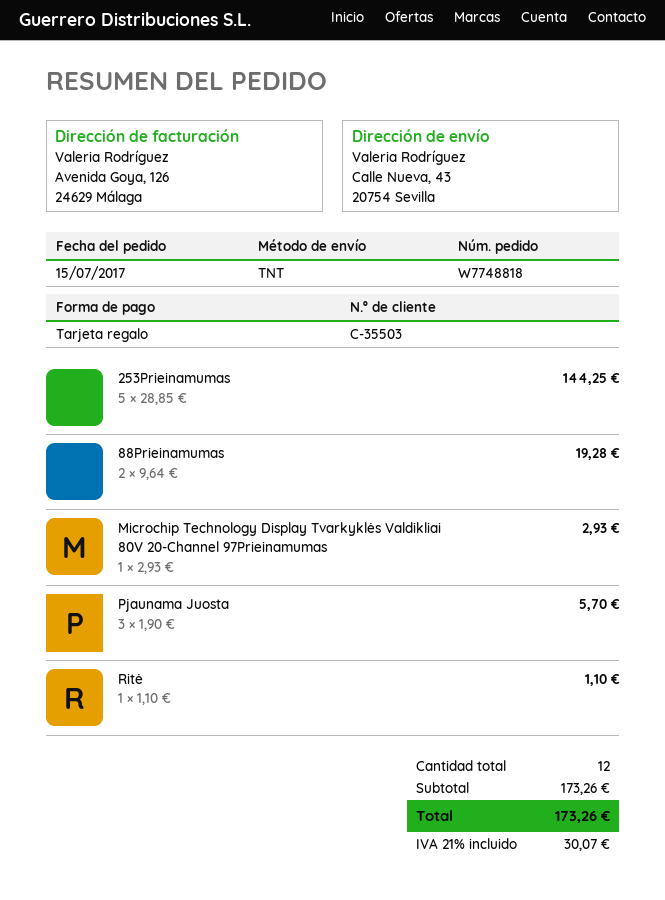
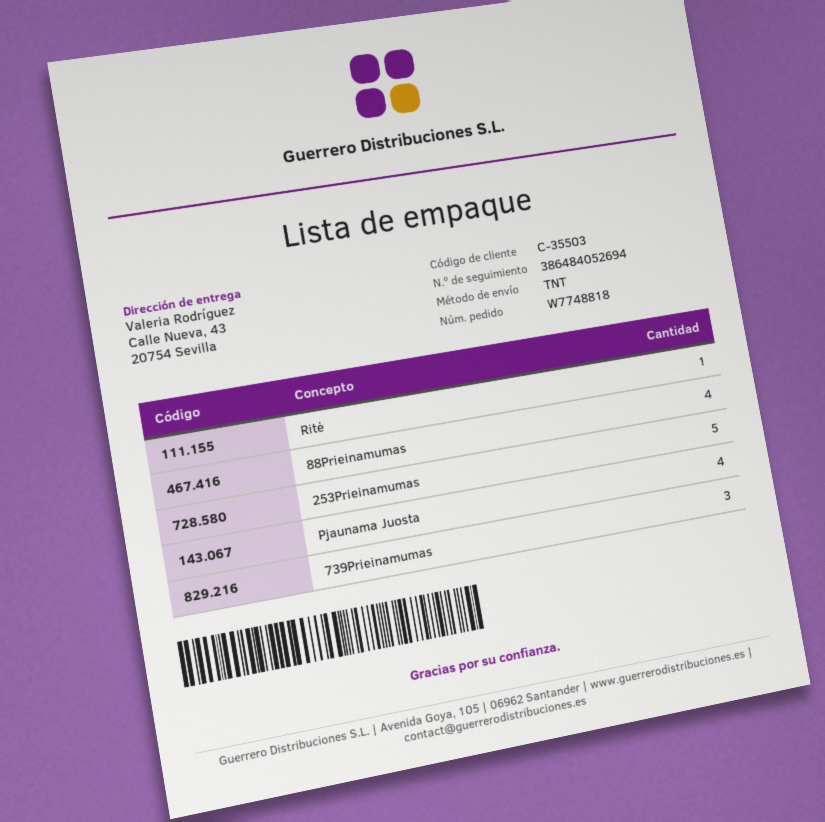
88Prieinamumas: 2 -> 4
Microchip Technology Display Tvarkyklės Valdikliai 80V 20-Channel 97Prieinamumas: 1 -> none
Pjaunama Juosta: 3 -> 4
739Prieinamumas: none -> 3

